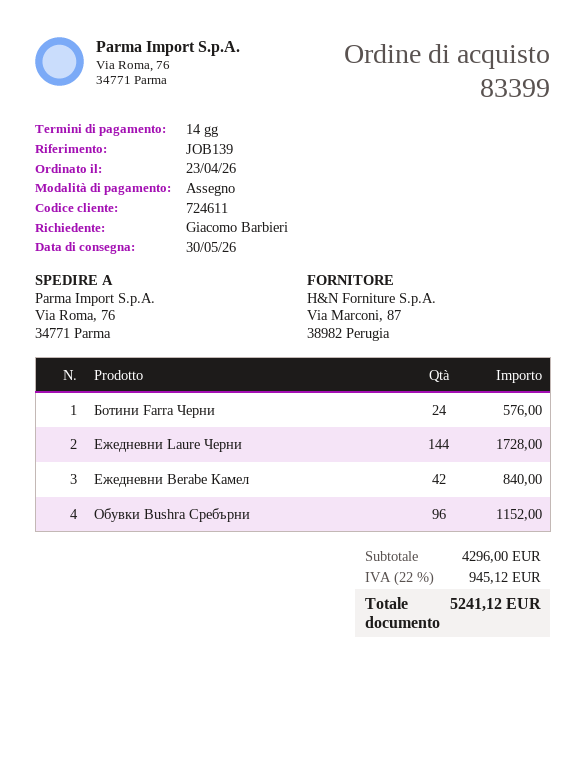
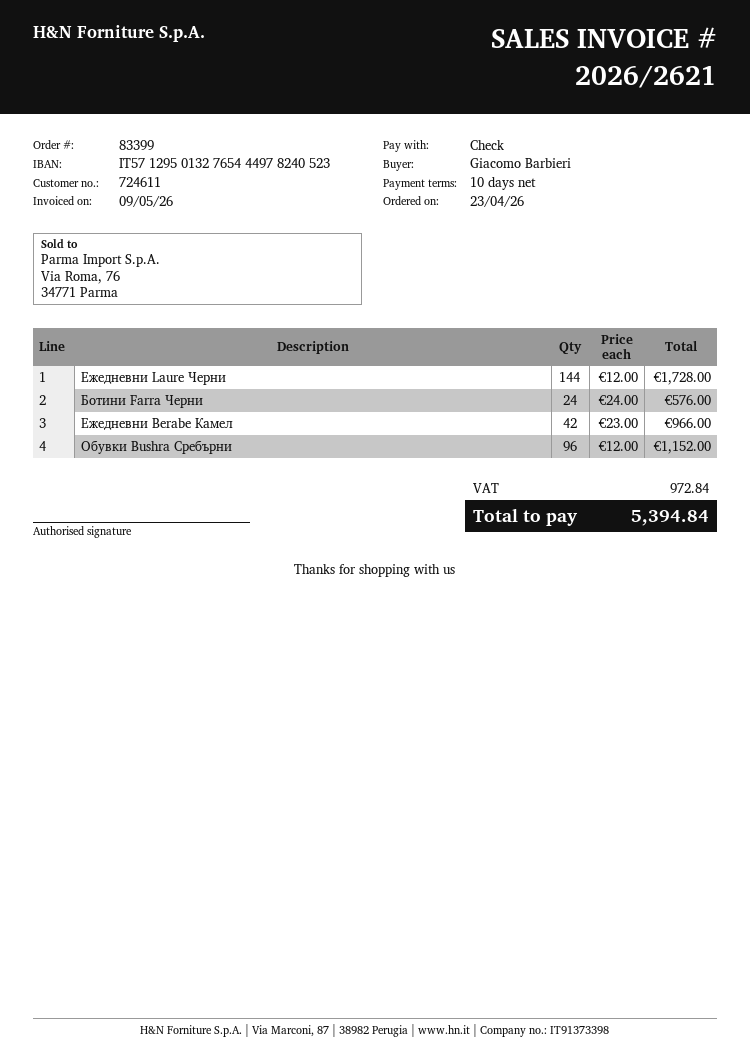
payment terms: 14 days -> 10 days
Ежедневни Berabe Камел: 42 for 840.00 -> 42 for 966.00
tax: 945.12 -> 972.84
total: 5241.12 -> 5394.84

